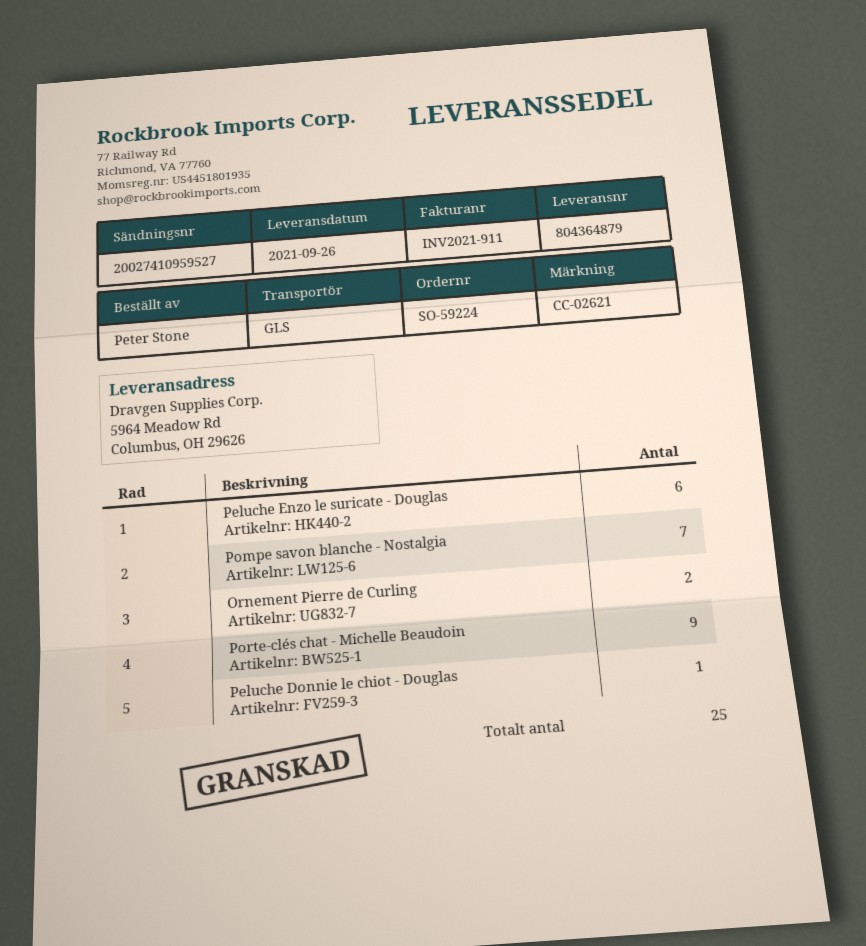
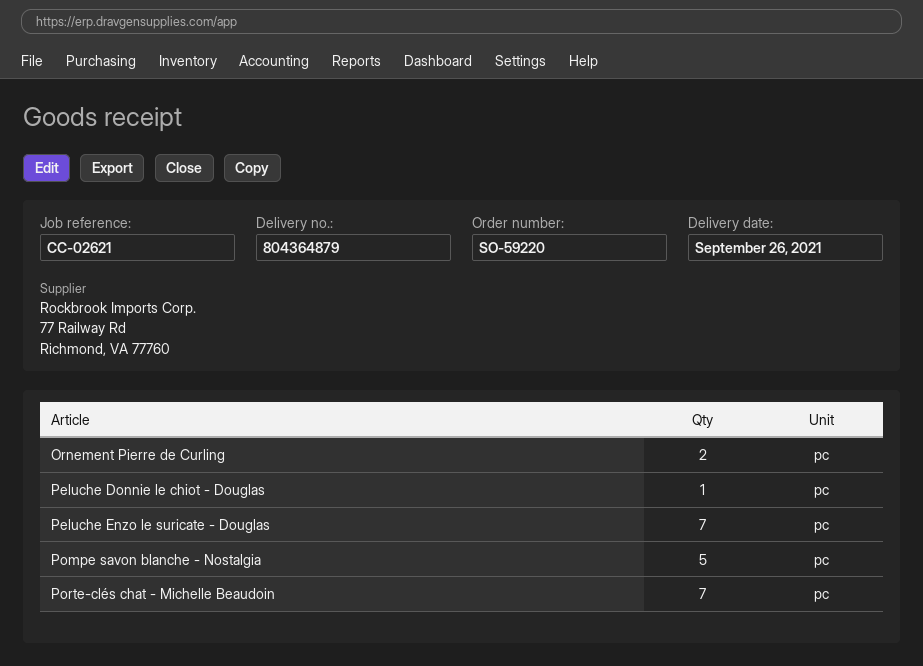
order number: SO-59224 -> SO-59220
Peluche Enzo le suricate - Douglas: 6 -> 7
Pompe savon blanche - Nostalgia: 7 -> 5
Porte-clés chat - Michelle Beaudoin: 9 -> 7

